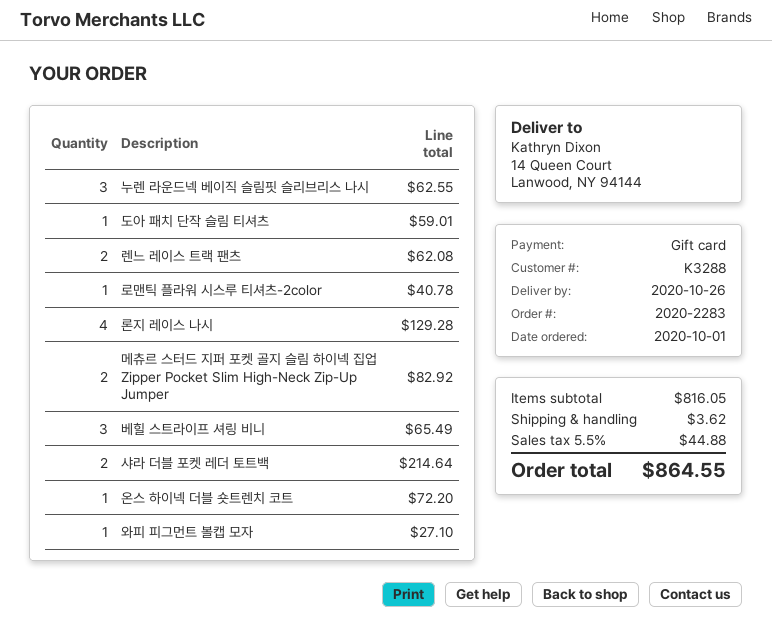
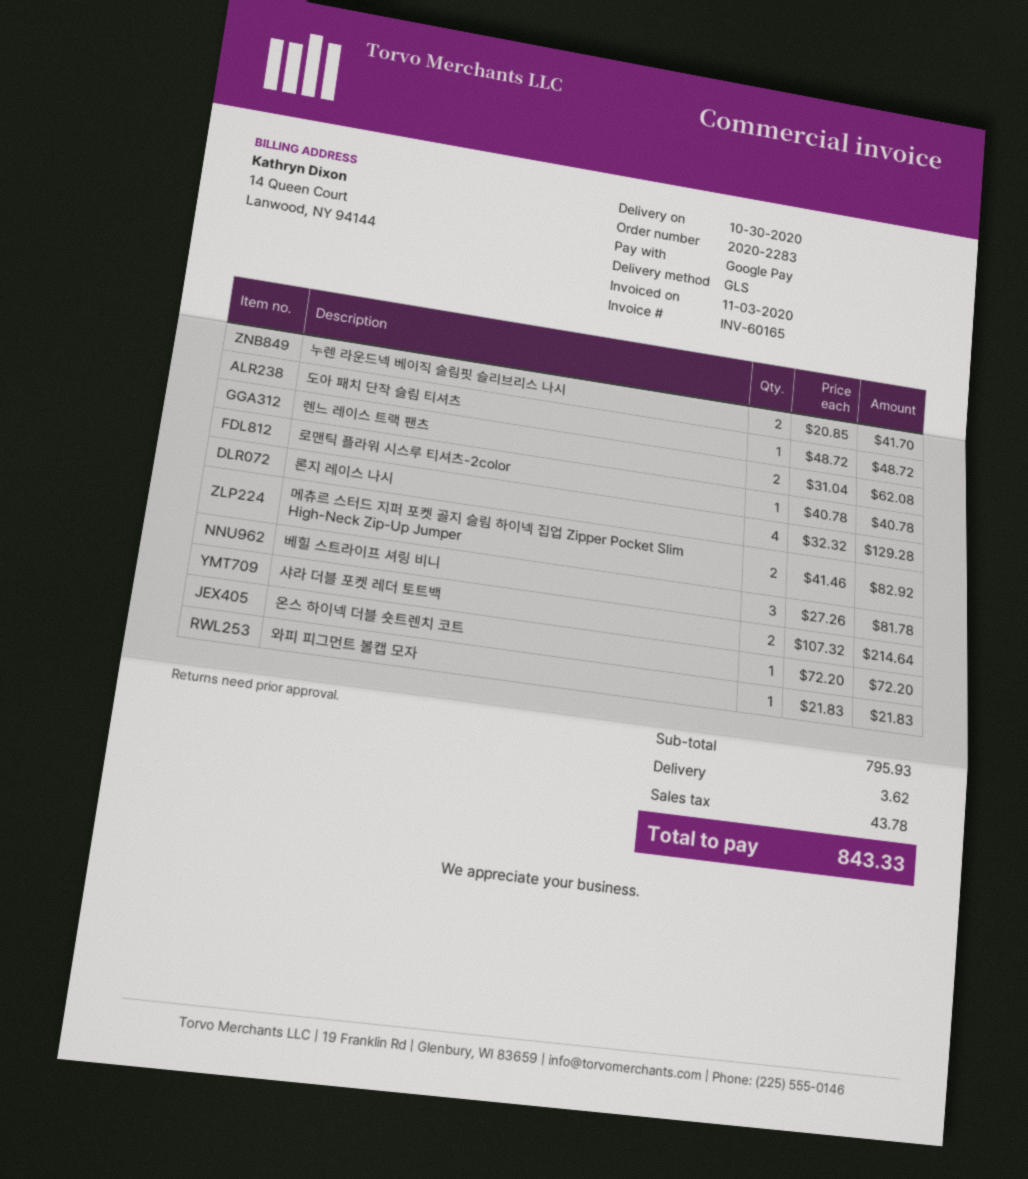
delivery date: 2020-10-26 -> 2020-10-30
payment method: gift card -> Google Pay
누렌 라운드넥 베이직 슬림핏 슬리브리스 나시: 3 for 62.55 -> 2 for 41.70
도아 패치 단작 슬림 티셔츠: 1 for 59.01 -> 1 for 48.72
베힐 스트라이프 셔링 비니: 3 for 65.49 -> 3 for 81.78
와피 피그먼트 볼캡 모자: 1 for 27.10 -> 1 for 21.83
subtotal: 816.05 -> 795.93
tax: 44.88 -> 43.78
total: 864.55 -> 843.33

